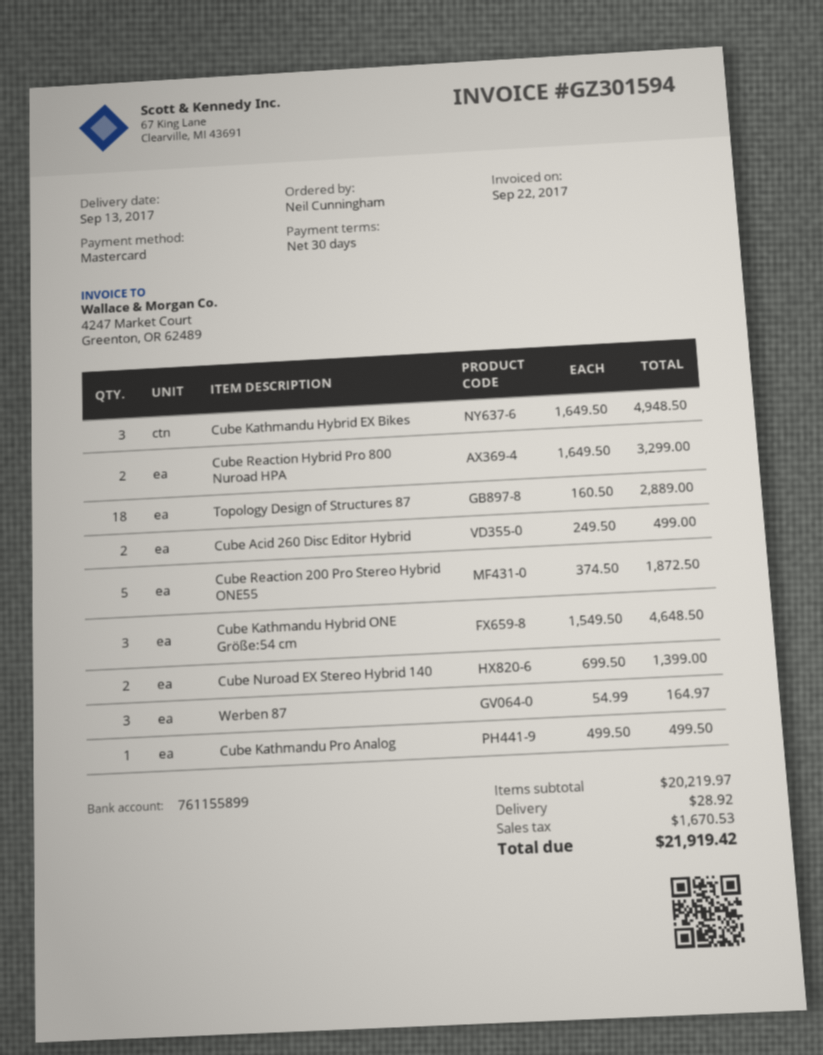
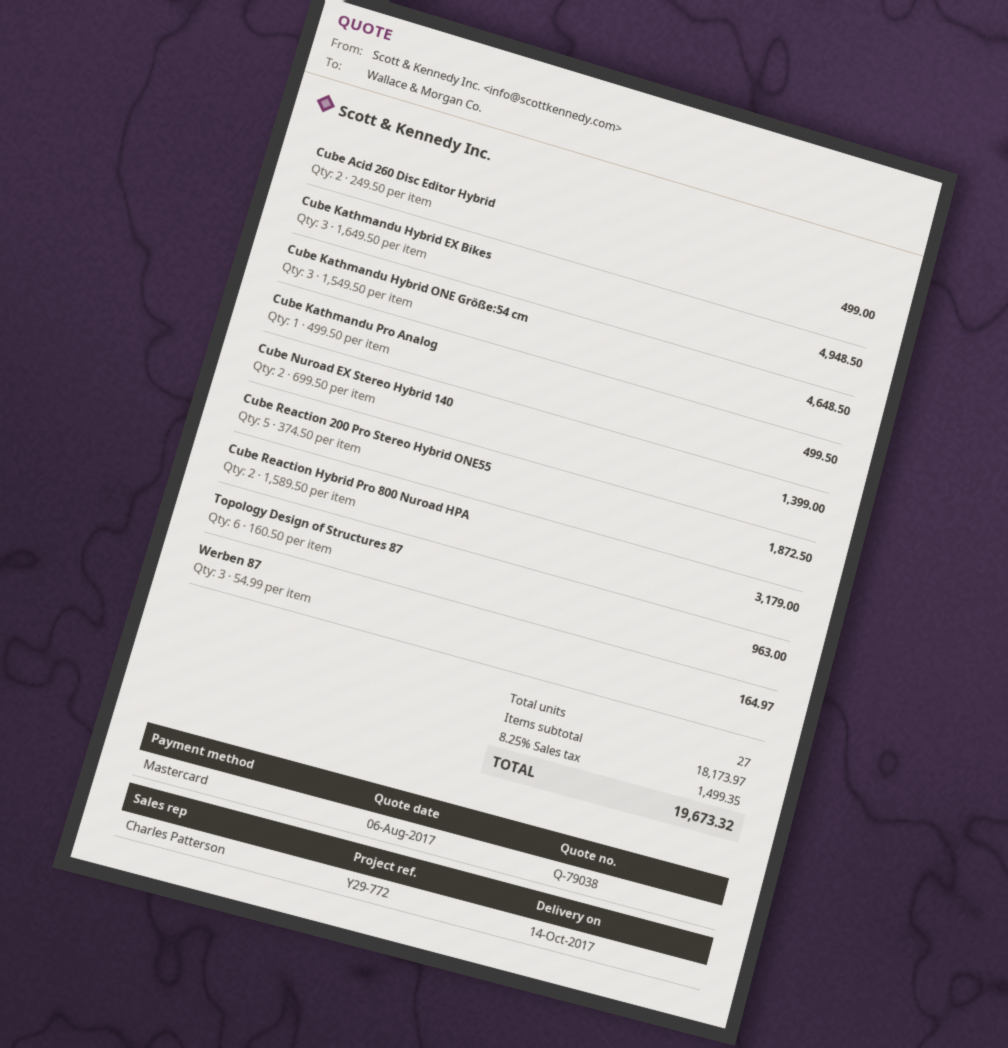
delivery date: 2017-09-13 -> 2017-10-14
Cube Reaction Hybrid Pro 800 Nuroad HPA: 2 x 1649.50 = 3299.00 -> 2 x 1589.50 = 3179.00
Topology Design of Structures 87: 18 x 160.50 = 2889.00 -> 6 x 160.50 = 963.00
subtotal: 20219.97 -> 18173.97
shipping: 28.92 -> none
tax: 1670.53 -> 1499.35
total: 21919.42 -> 19673.32

